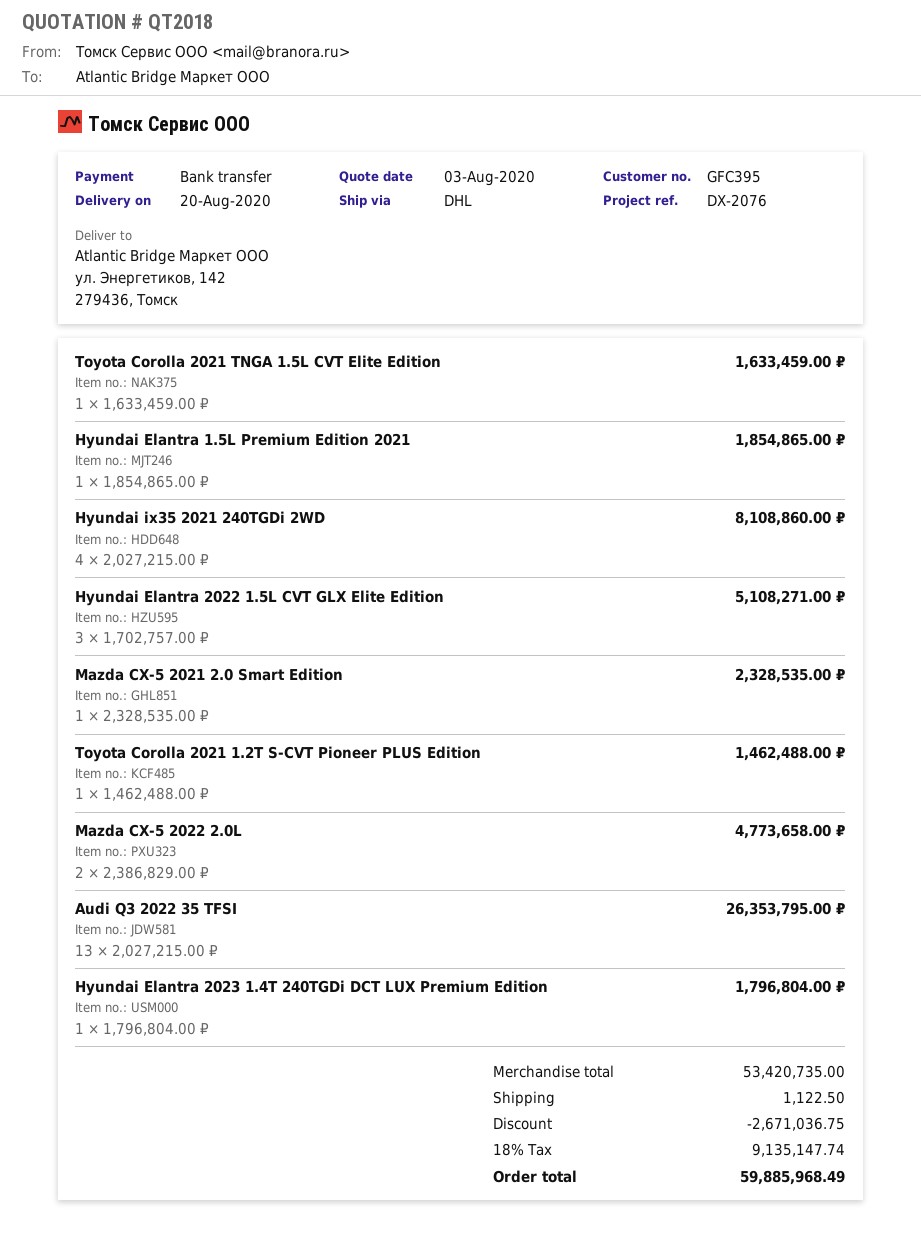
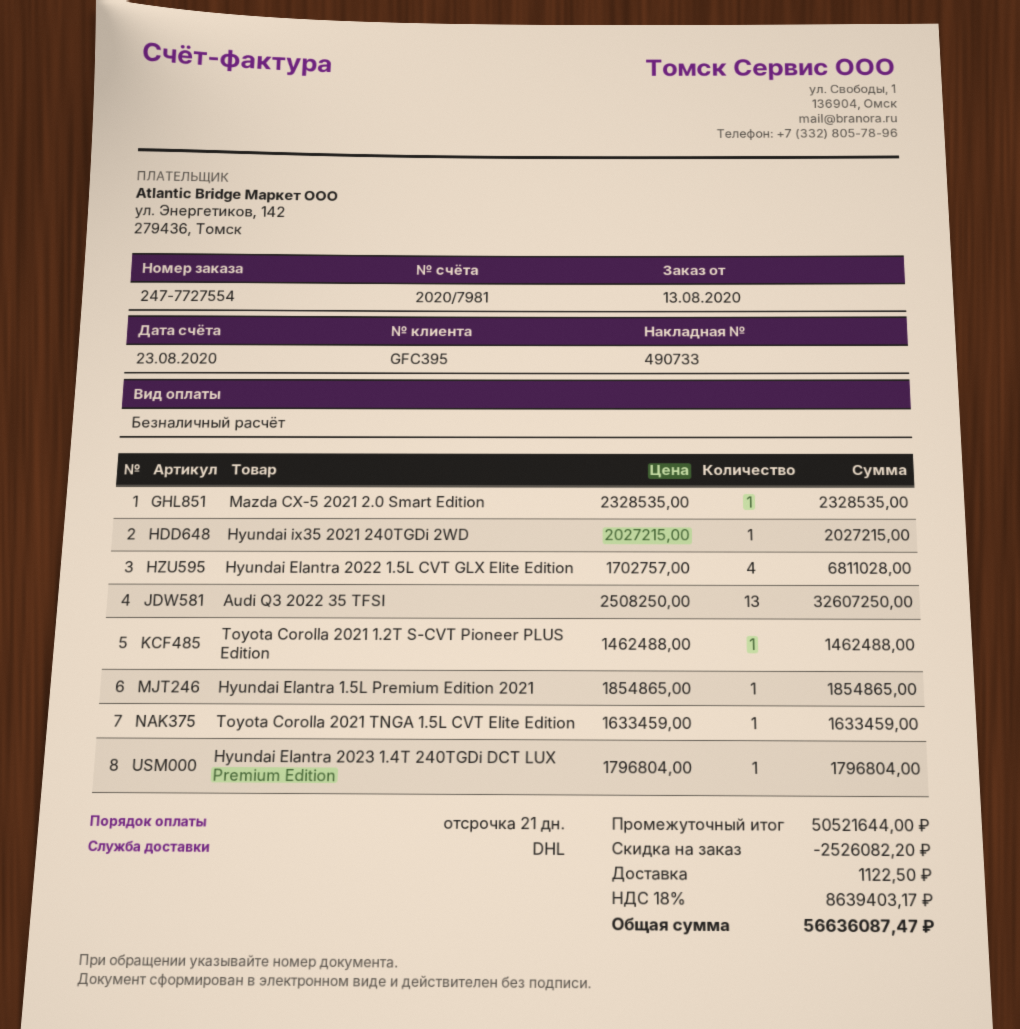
Hyundai ix35 2021 240TGDi 2WD: 4 x 2027215.00 = 8108860.00 -> 1 x 2027215.00 = 2027215.00
Hyundai Elantra 2022 1.5L CVT GLX Elite Edition: 3 x 1702757.00 = 5108271.00 -> 4 x 1702757.00 = 6811028.00
Mazda CX-5 2022 2.0L: 2 x 2386829.00 = 4773658.00 -> none
Audi Q3 2022 35 TFSI: 13 x 2027215.00 = 26353795.00 -> 13 x 2508250.00 = 32607250.00
subtotal: 53420735.00 -> 50521644.00
discount: 2671036.75 -> 2526082.20
tax: 18% = 9135147.74 -> 18% = 8639403.17
total: 59885968.49 -> 56636087.47

